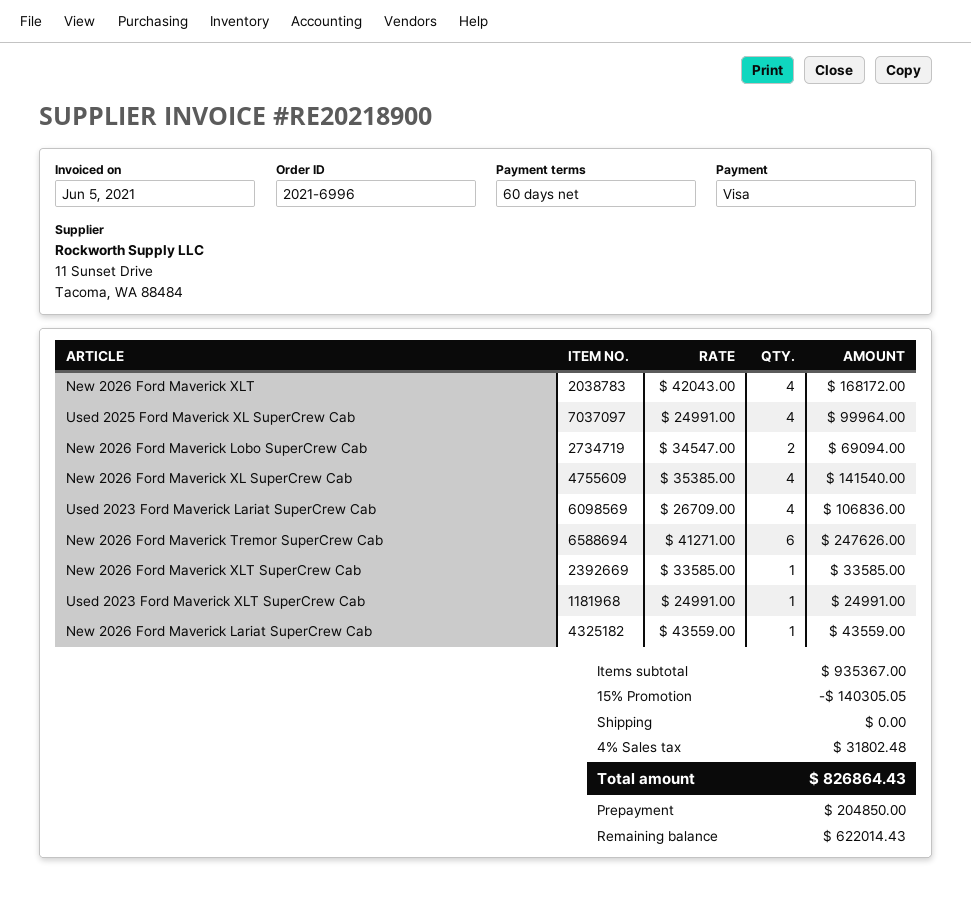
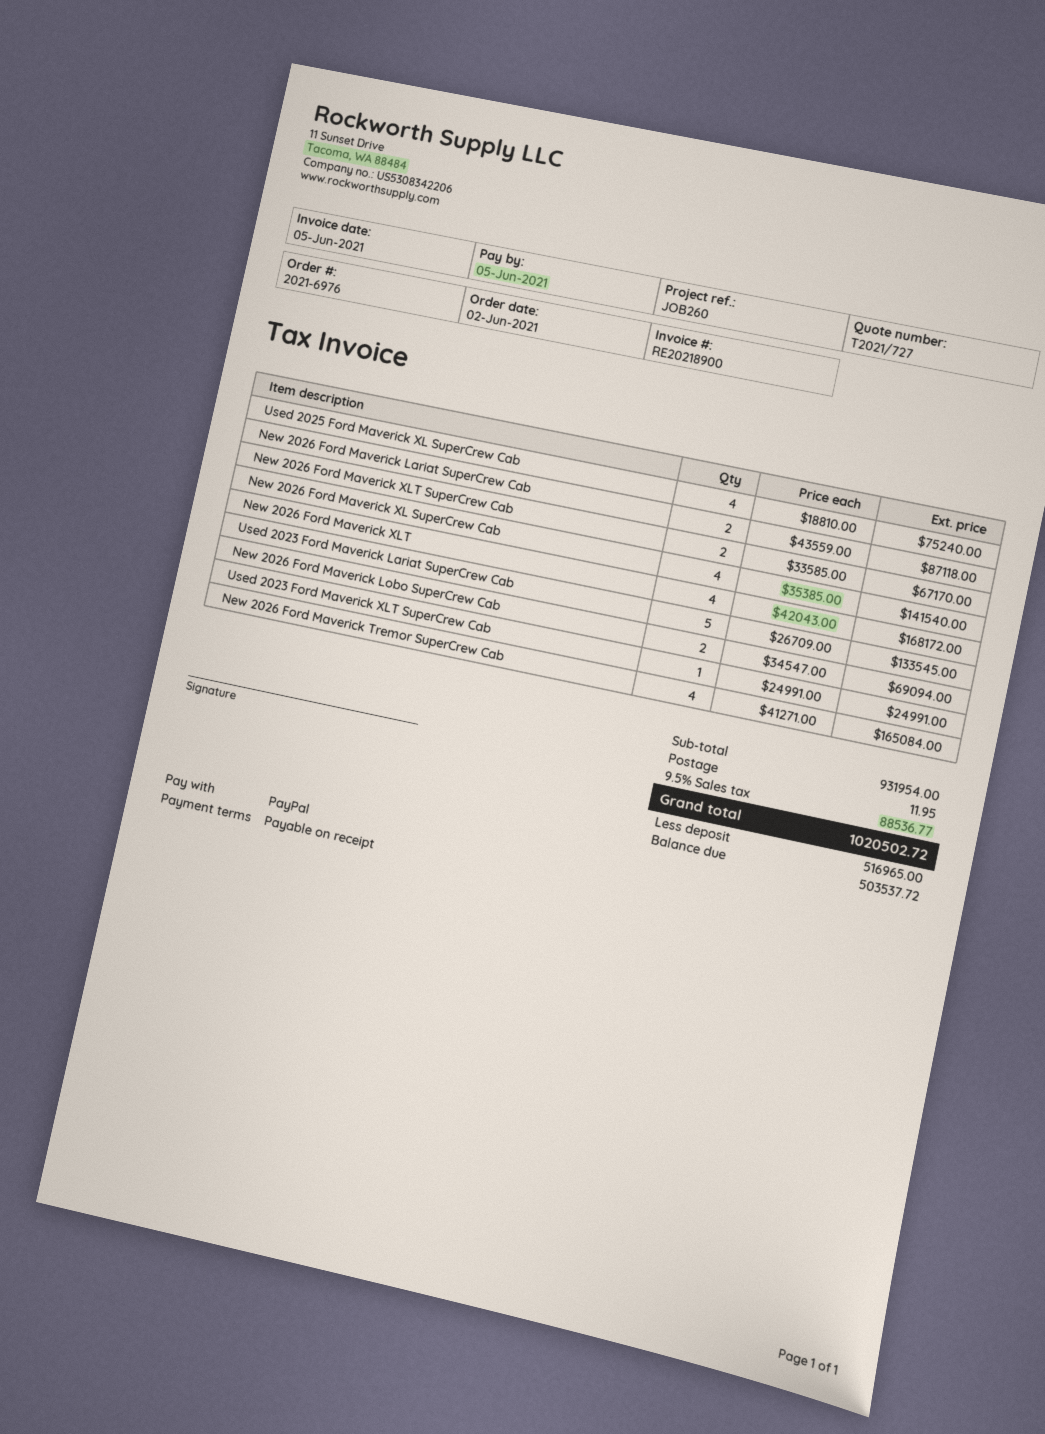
order number: 2021-6996 -> 2021-6976
payment terms: 60 days -> on receipt
payment method: Visa -> PayPal
Used 2025 Ford Maverick XL SuperCrew Cab: 4 x 24991.00 = 99964.00 -> 4 x 18810.00 = 75240.00
Used 2023 Ford Maverick Lariat SuperCrew Cab: 4 x 26709.00 = 106836.00 -> 5 x 26709.00 = 133545.00
New 2026 Ford Maverick Tremor SuperCrew Cab: 6 x 41271.00 = 247626.00 -> 4 x 41271.00 = 165084.00
New 2026 Ford Maverick XLT SuperCrew Cab: 1 x 33585.00 = 33585.00 -> 2 x 33585.00 = 67170.00
New 2026 Ford Maverick Lariat SuperCrew Cab: 1 x 43559.00 = 43559.00 -> 2 x 43559.00 = 87118.00
subtotal: 935367.00 -> 931954.00
discount: 15% = 140305.05 -> none
shipping: 0.00 -> 11.95
tax: 4% = 31802.48 -> 9.5% = 88536.77
total: 826864.43 -> 1020502.72
deposit: 204850.00 -> 516965.00
balance: 622014.43 -> 503537.72

